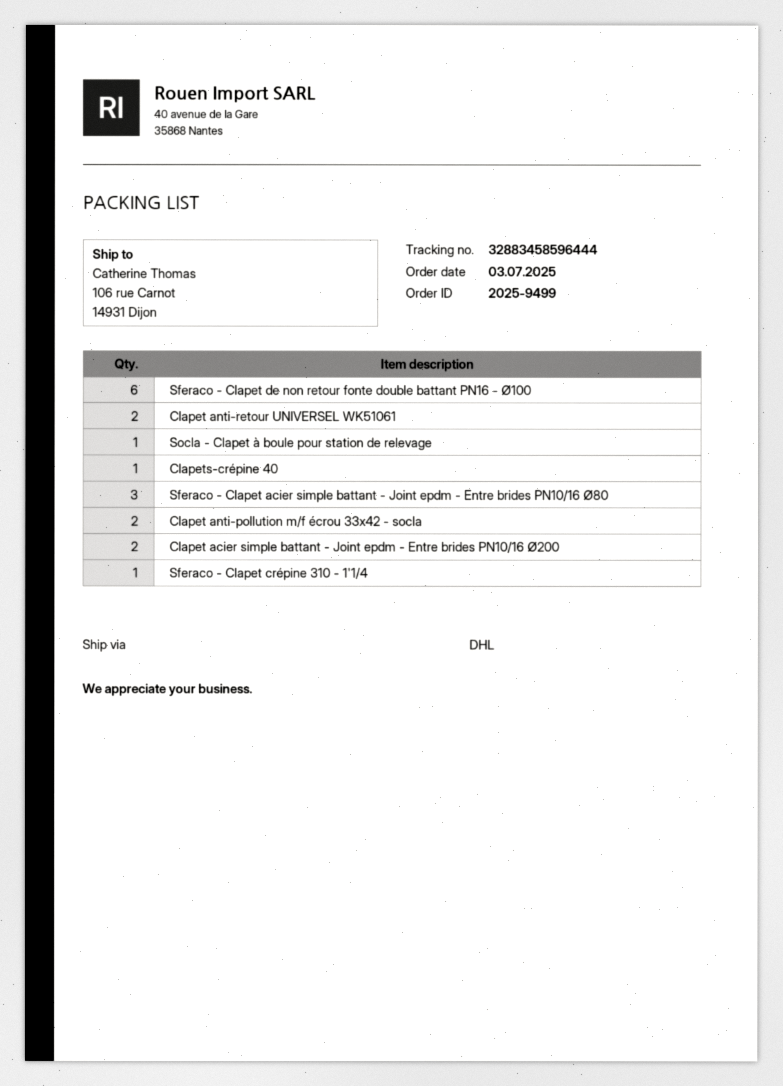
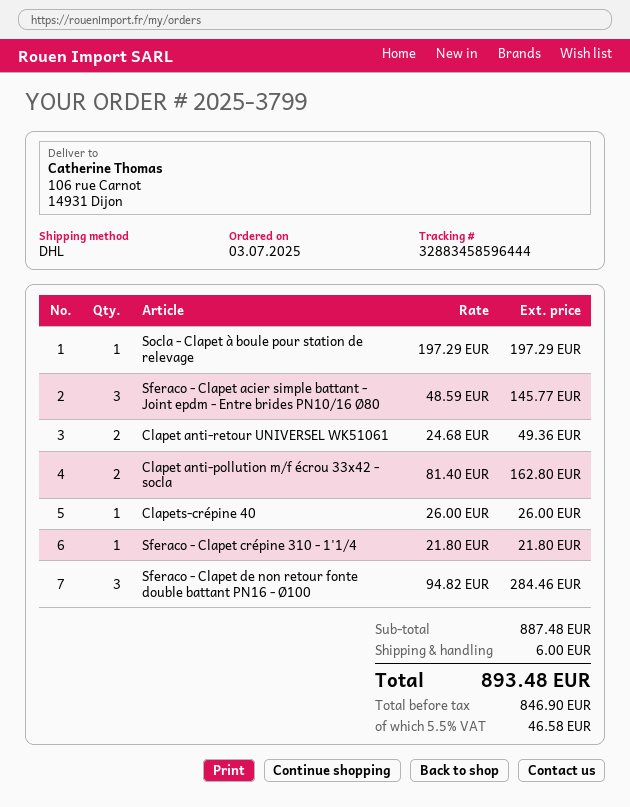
order number: 2025-9499 -> 2025-3799
Sferaco - Clapet de non retour fonte double battant PN16 - Ø100: 6 -> 3
Clapet acier simple battant - Joint epdm - Entre brides PN10/16 Ø200: 2 -> none

